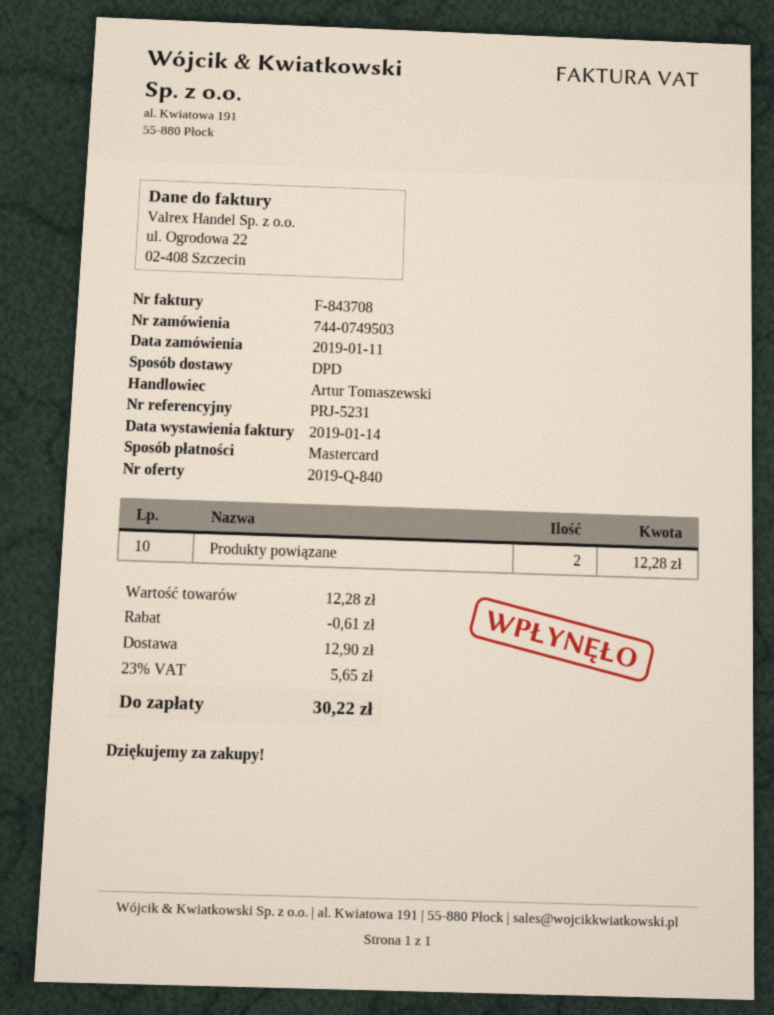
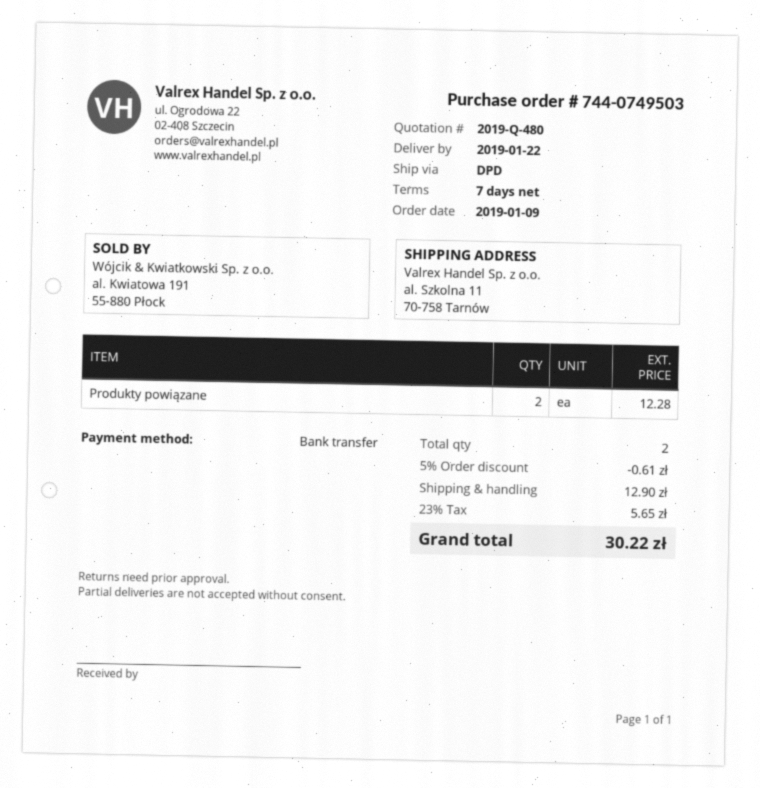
quote number: 2019-Q-840 -> 2019-Q-480
order date: 2019-01-11 -> 2019-01-09
payment method: Mastercard -> bank transfer

